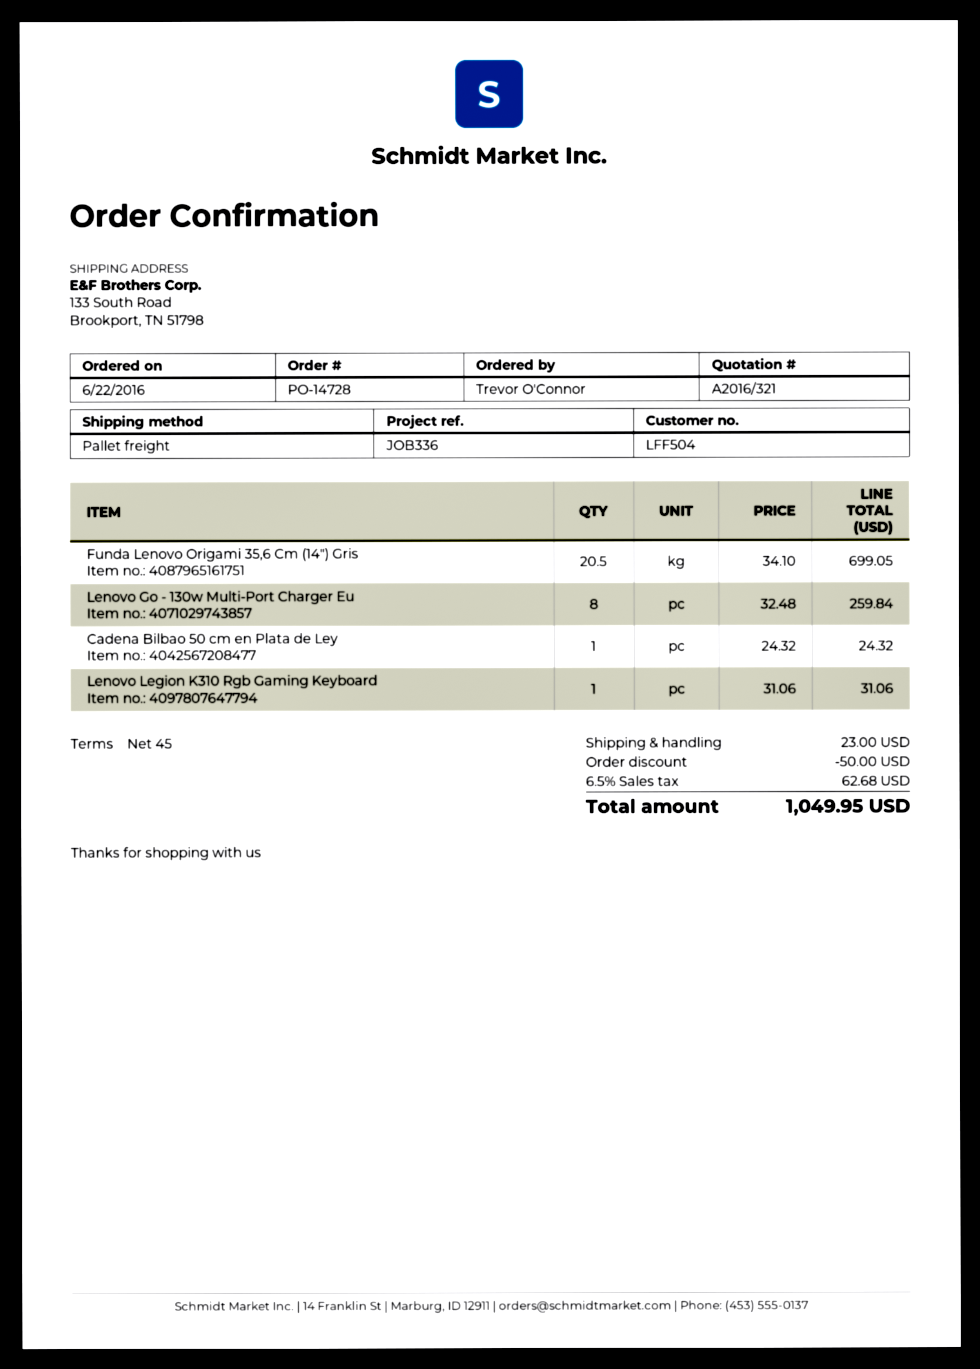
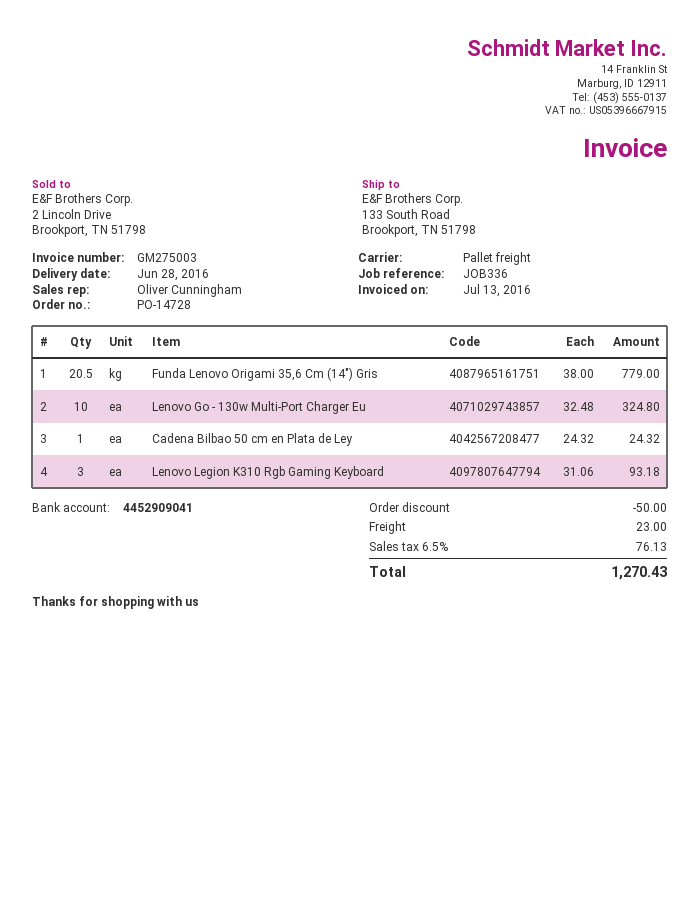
Funda Lenovo Origami 35,6 Cm (14") Gris: 20.5 x 34.10 = 699.05 -> 20.5 x 38.00 = 779.00
Lenovo Go - 130w Multi-Port Charger Eu: 8 x 32.48 = 259.84 -> 10 x 32.48 = 324.80
Lenovo Legion K310 Rgb Gaming Keyboard: 1 x 31.06 = 31.06 -> 3 x 31.06 = 93.18
tax: 6.5% = 62.68 -> 6.5% = 76.13
total: 1049.95 -> 1270.43

